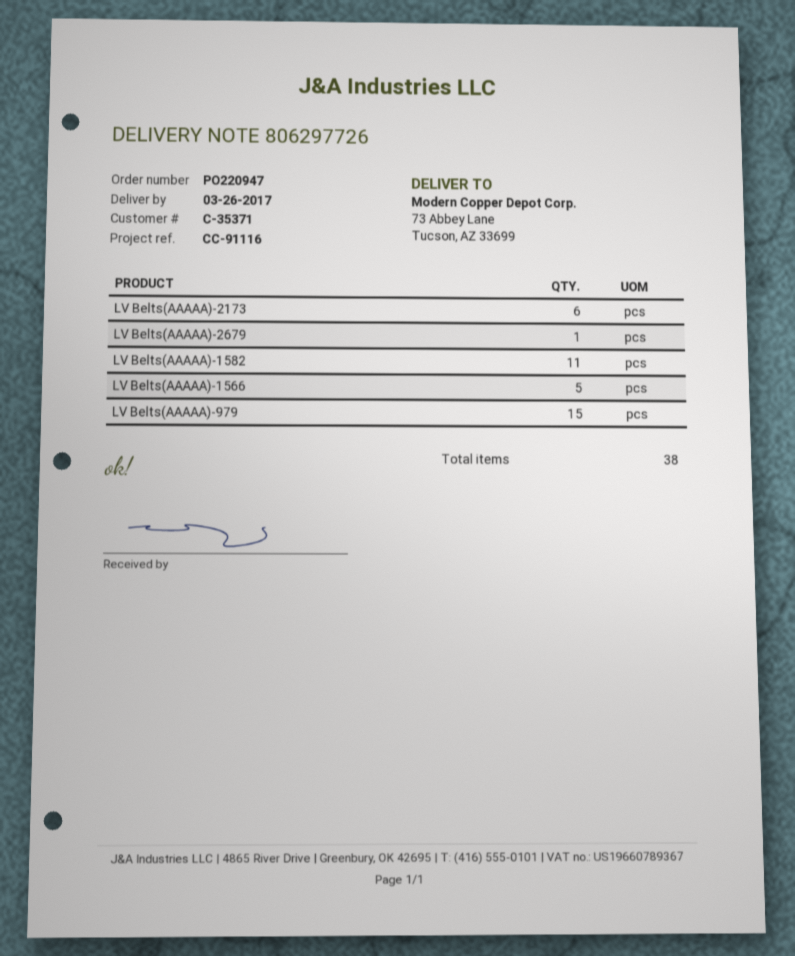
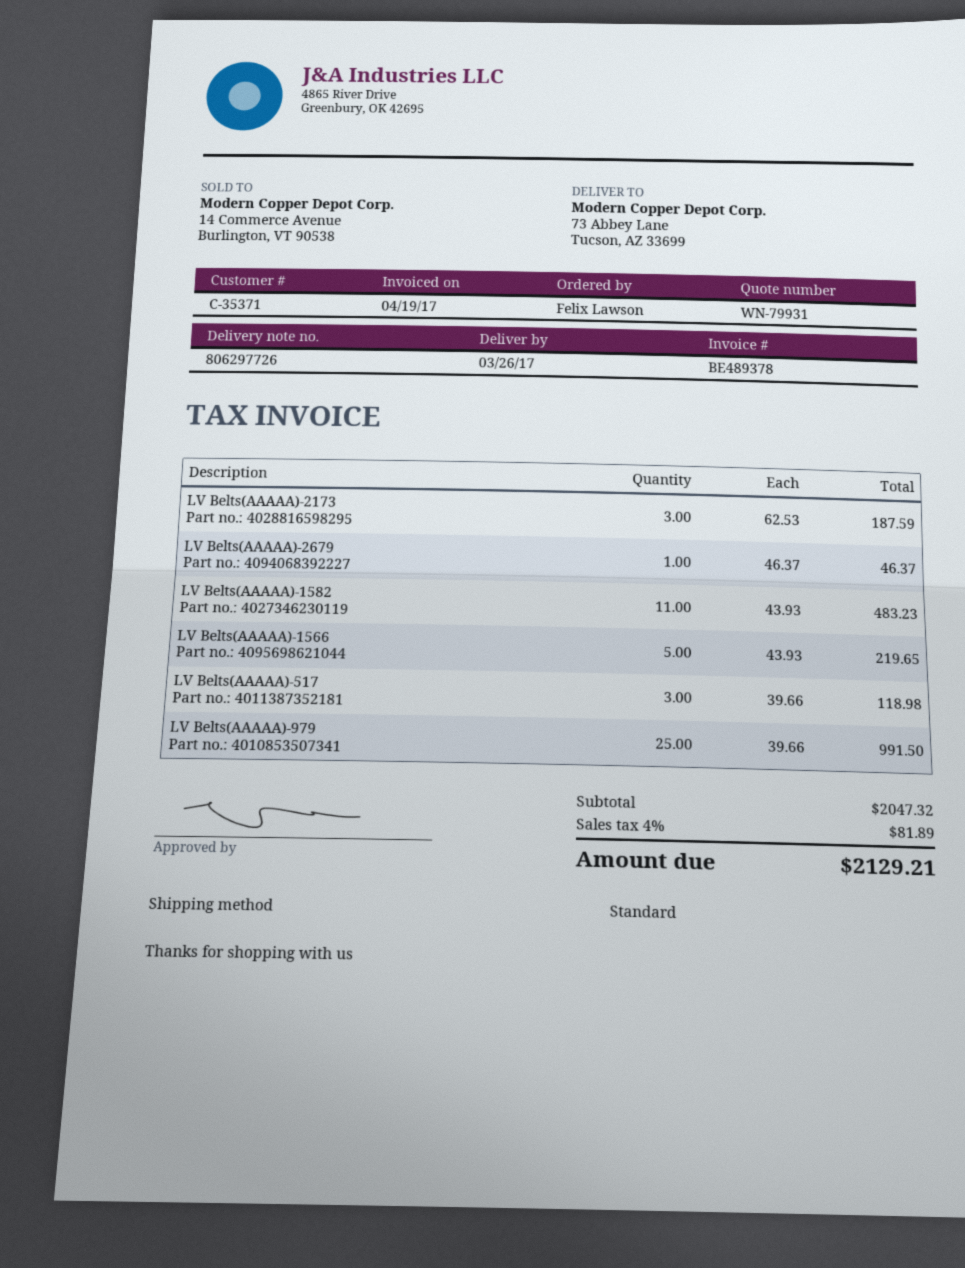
LV Belts(AAAAA)-2173: 6 -> 3
LV Belts(AAAAA)-979: 15 -> 25
LV Belts(AAAAA)-517: none -> 3

